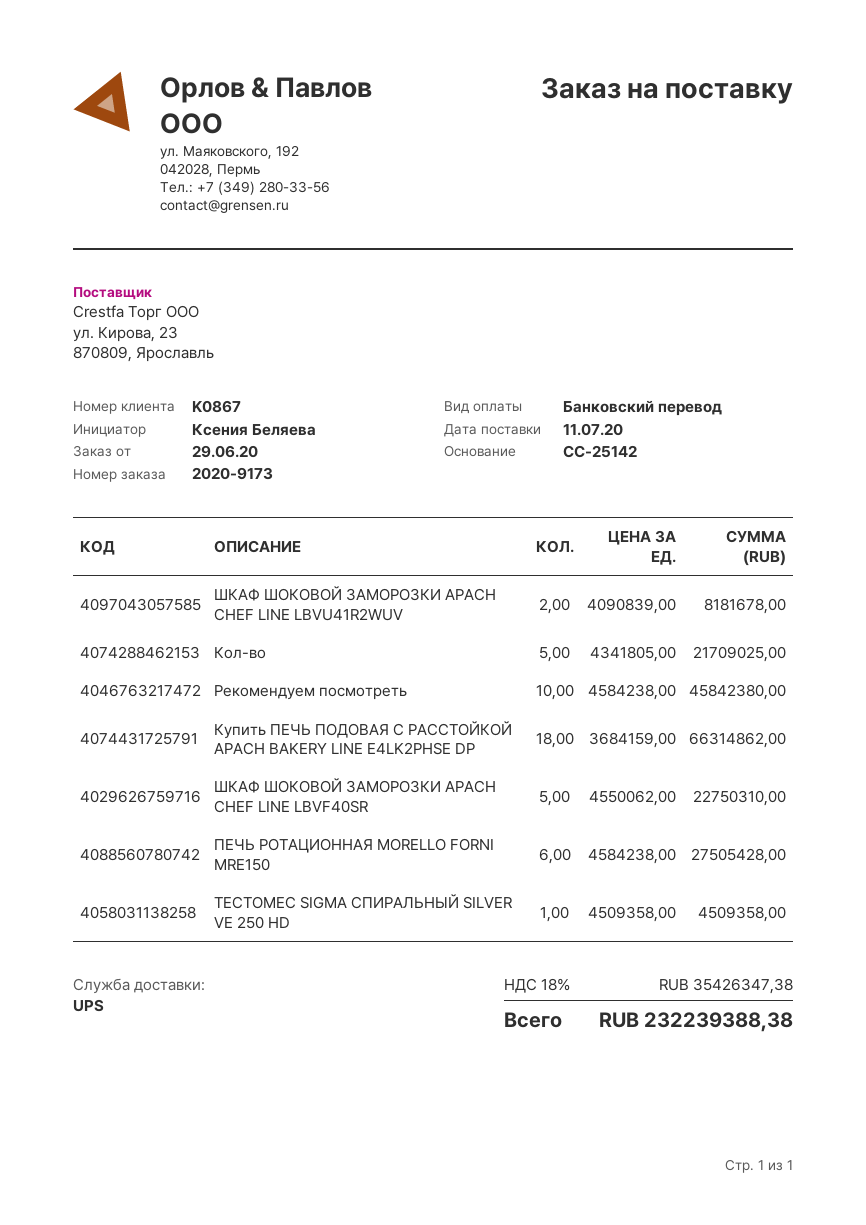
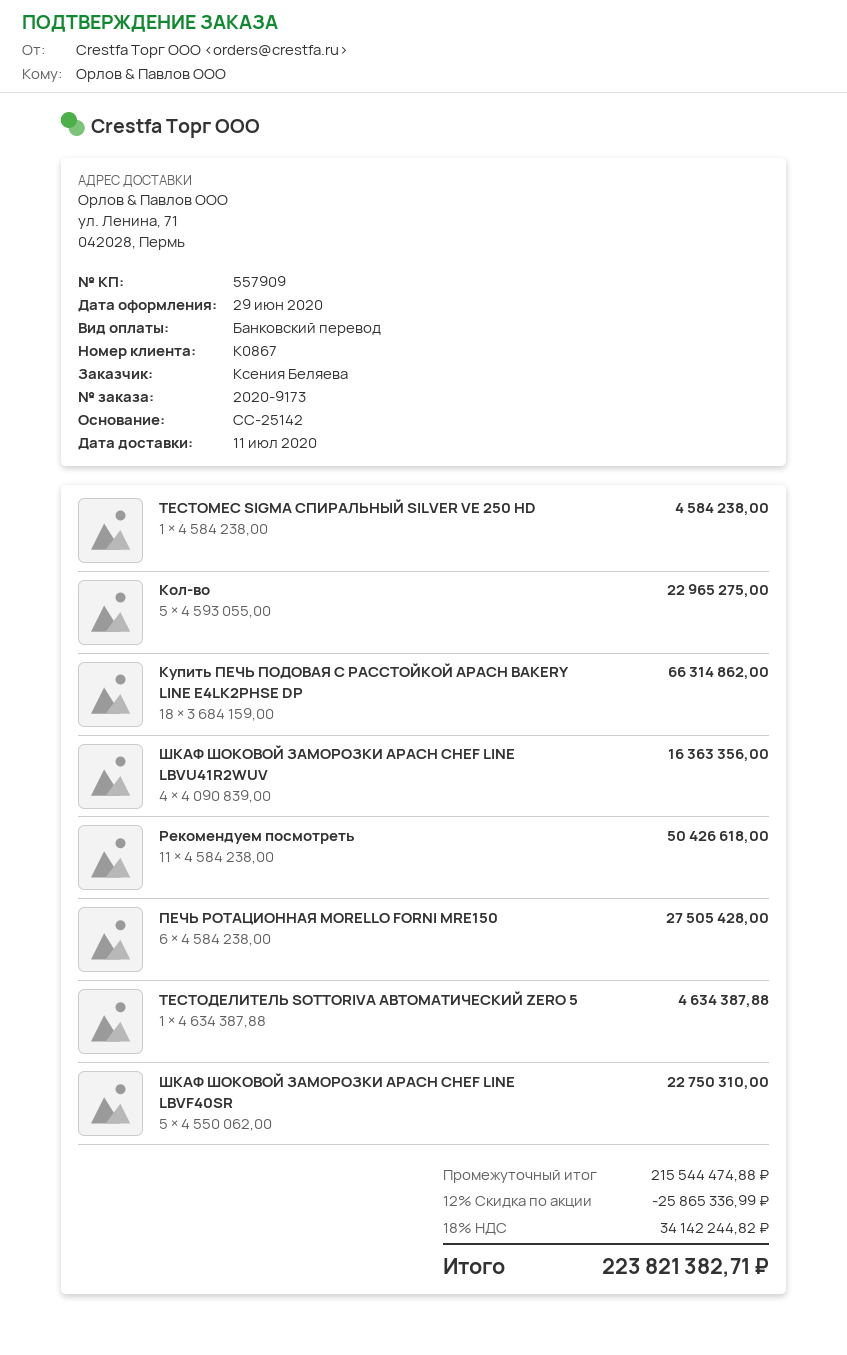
ШКАФ ШОКОВОЙ ЗАМОРОЗКИ APACH CHEF LINE LBVU41R2WUV: 2 x 4090839.00 = 8181678.00 -> 4 x 4090839.00 = 16363356.00
Кол-во: 5 x 4341805.00 = 21709025.00 -> 5 x 4593055.00 = 22965275.00
Рекомендуем посмотреть: 10 x 4584238.00 = 45842380.00 -> 11 x 4584238.00 = 50426618.00
ТЕСТОМЕС SIGMA СПИРАЛЬНЫЙ SILVER VE 250 HD: 1 x 4509358.00 = 4509358.00 -> 1 x 4584238.00 = 4584238.00
ТЕСТОДЕЛИТЕЛЬ SOTTORIVA АВТОМАТИЧЕСКИЙ ZERO 5: none -> 1 x 4634387.88 = 4634387.88
discount: none -> 12% = 25865336.99
tax: 18% = 35426347.38 -> 18% = 34142244.82
total: 232239388.38 -> 223821382.71

